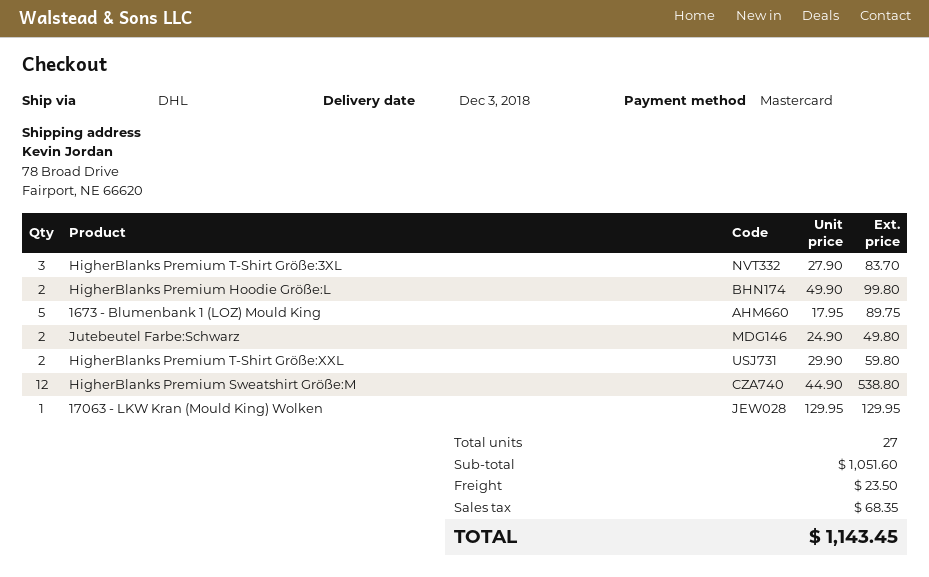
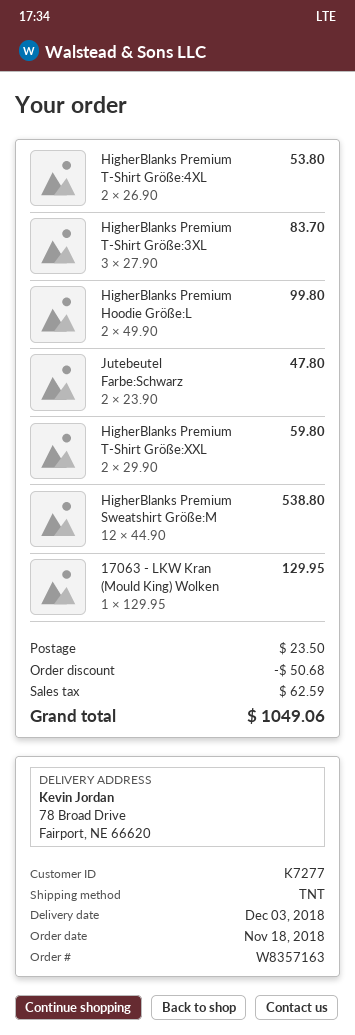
shipping method: DHL -> TNT
1673 - Blumenbank 1 (LOZ) Mould King: 5 x 17.95 = 89.75 -> none
Jutebeutel Farbe:Schwarz: 2 x 24.90 = 49.80 -> 2 x 23.90 = 47.80
HigherBlanks Premium T-Shirt Größe:4XL: none -> 2 x 26.90 = 53.80
discount: none -> 50.68
tax: 68.35 -> 62.59
total: 1143.45 -> 1049.06

